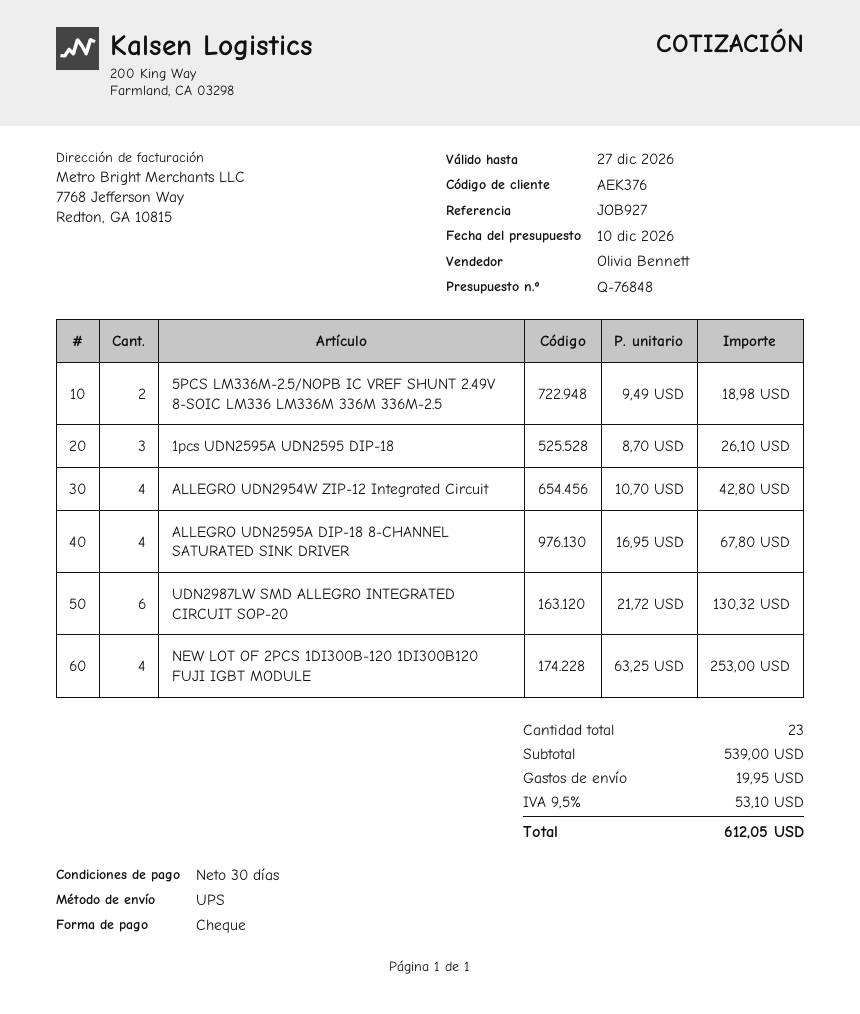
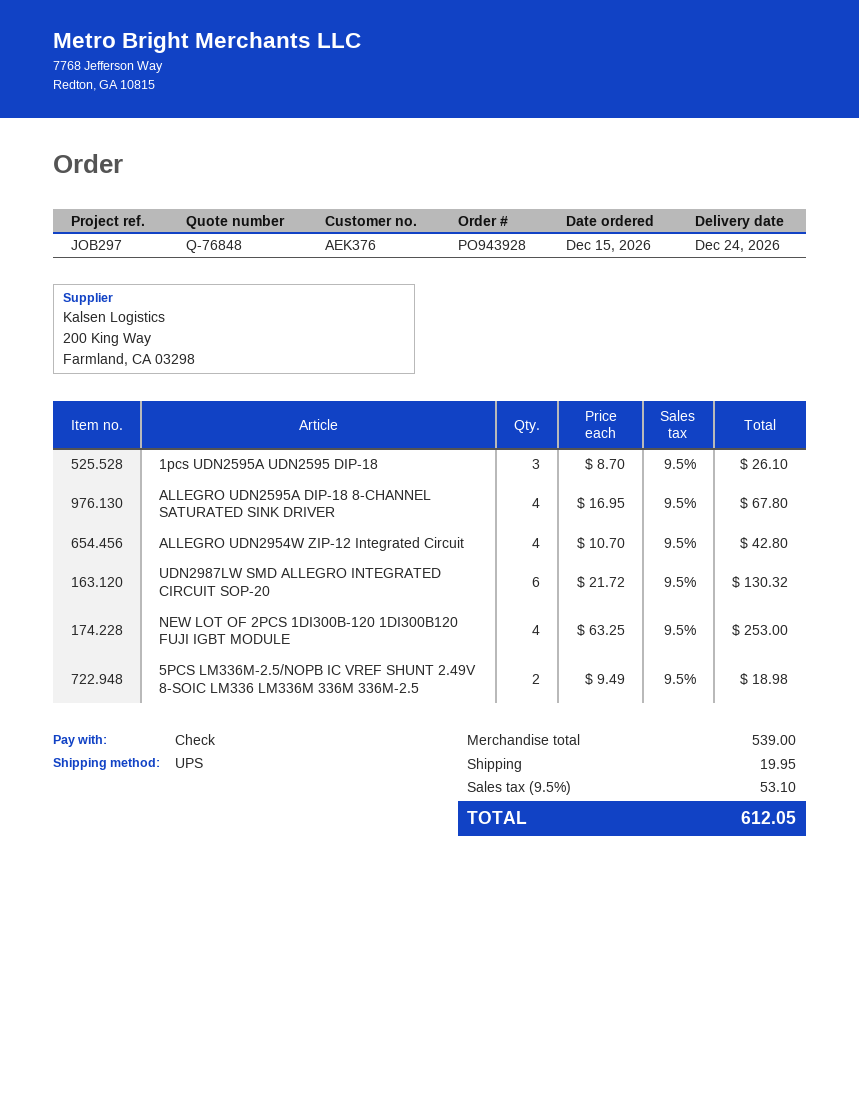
reference: JOB927 -> JOB297

